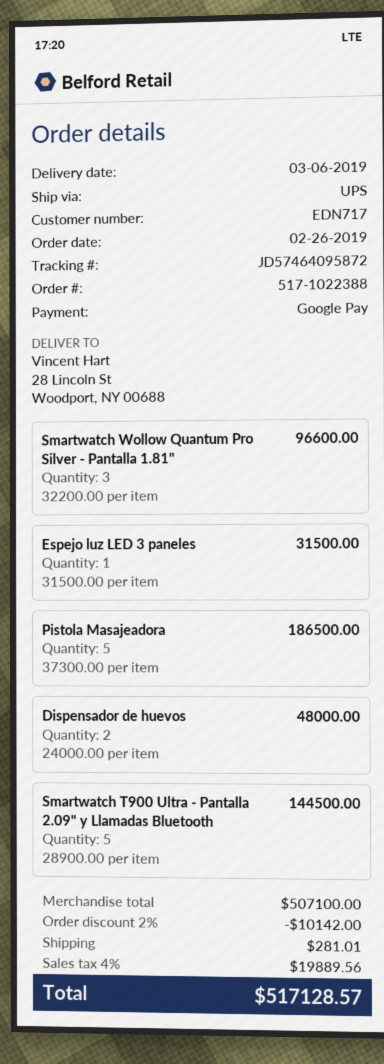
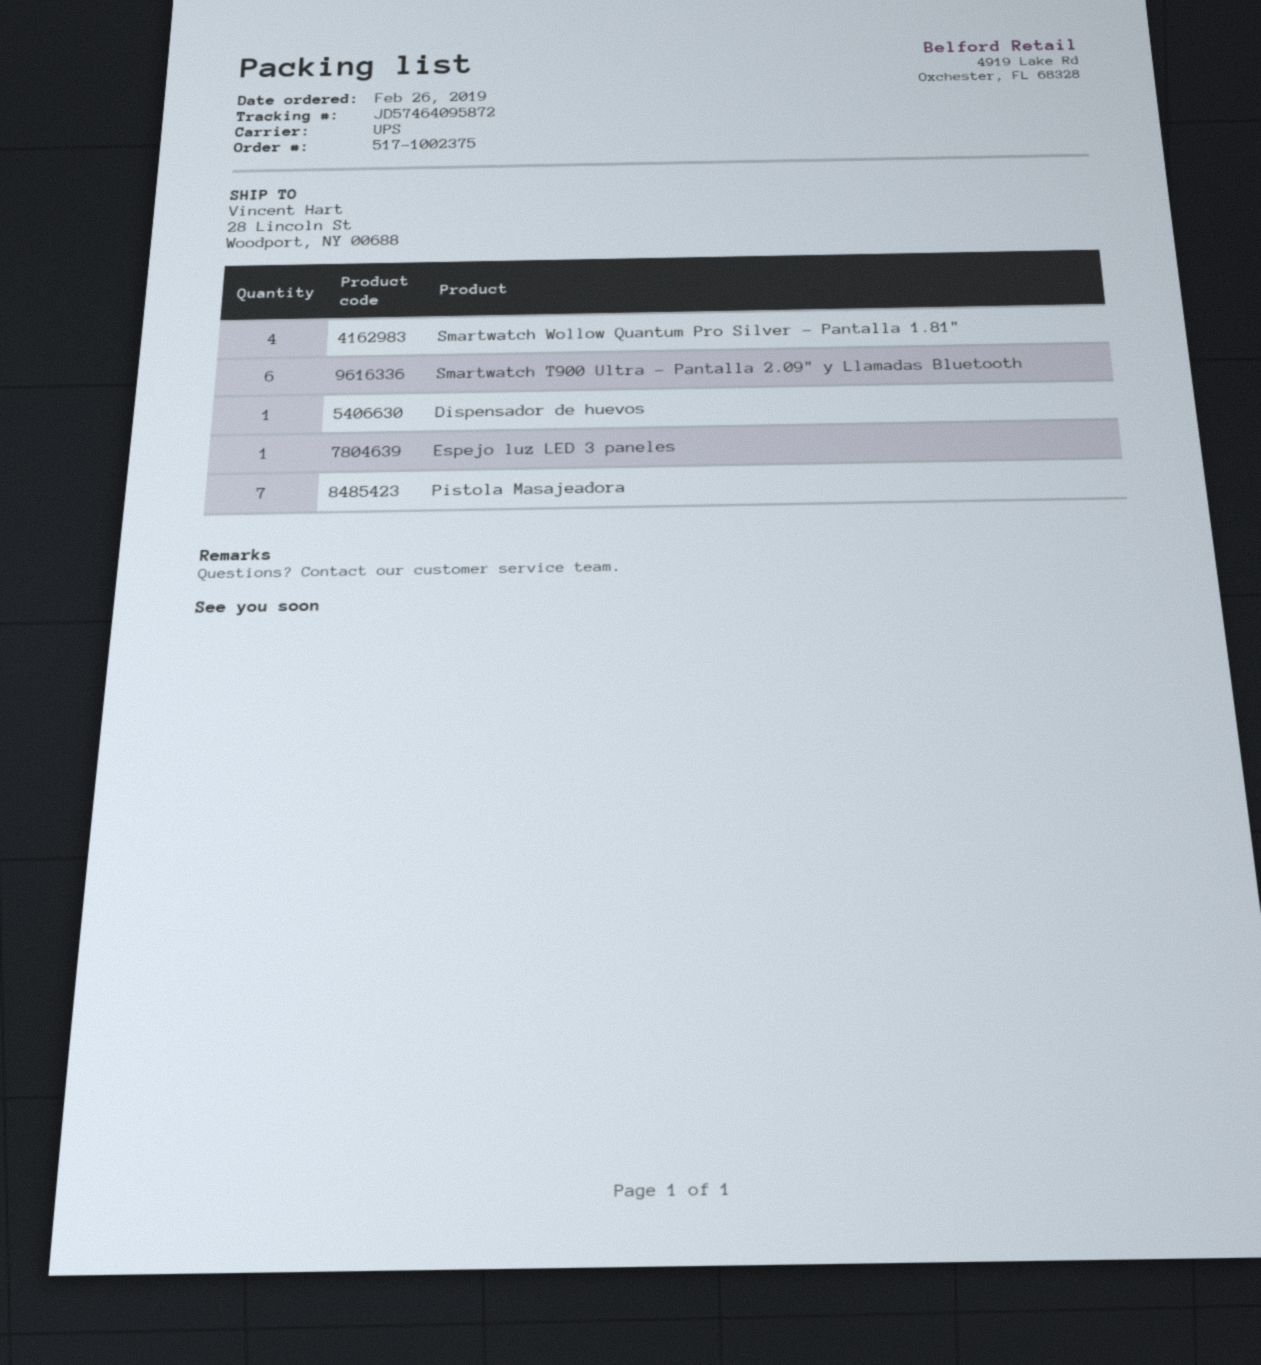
order number: 517-1022388 -> 517-1002375
Smartwatch Wollow Quantum Pro Silver - Pantalla 1.81": 3 -> 4
Pistola Masajeadora: 5 -> 7
Dispensador de huevos: 2 -> 1
Smartwatch T900 Ultra - Pantalla 2.09" y Llamadas Bluetooth: 5 -> 6

